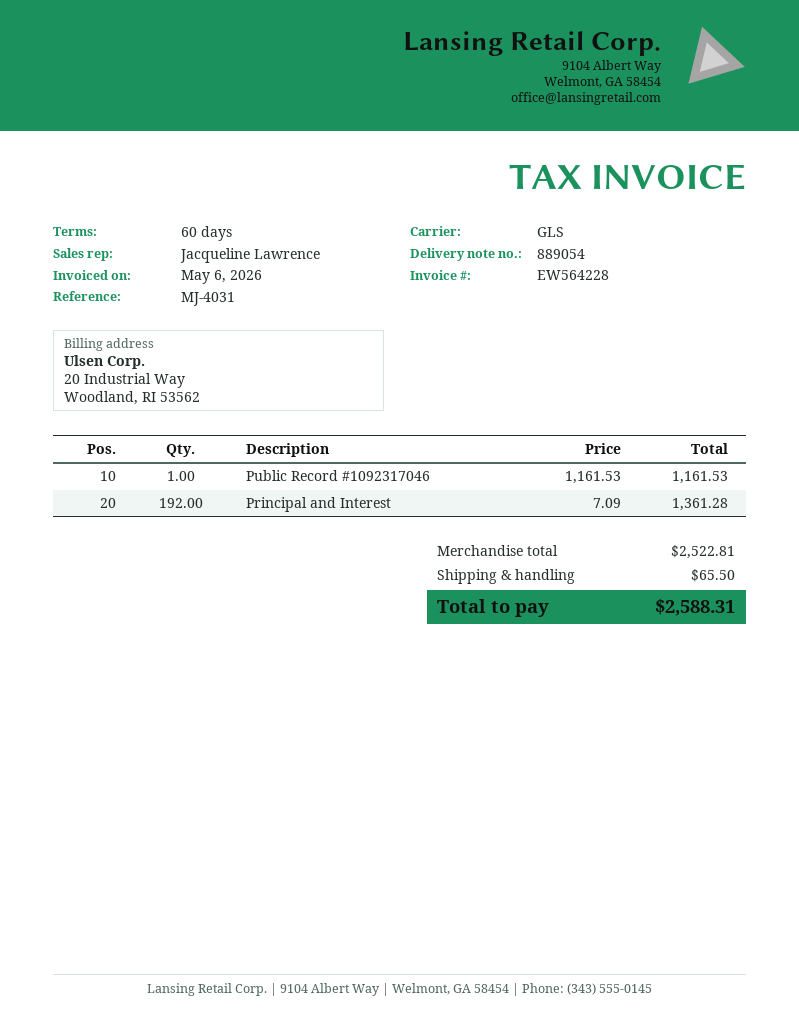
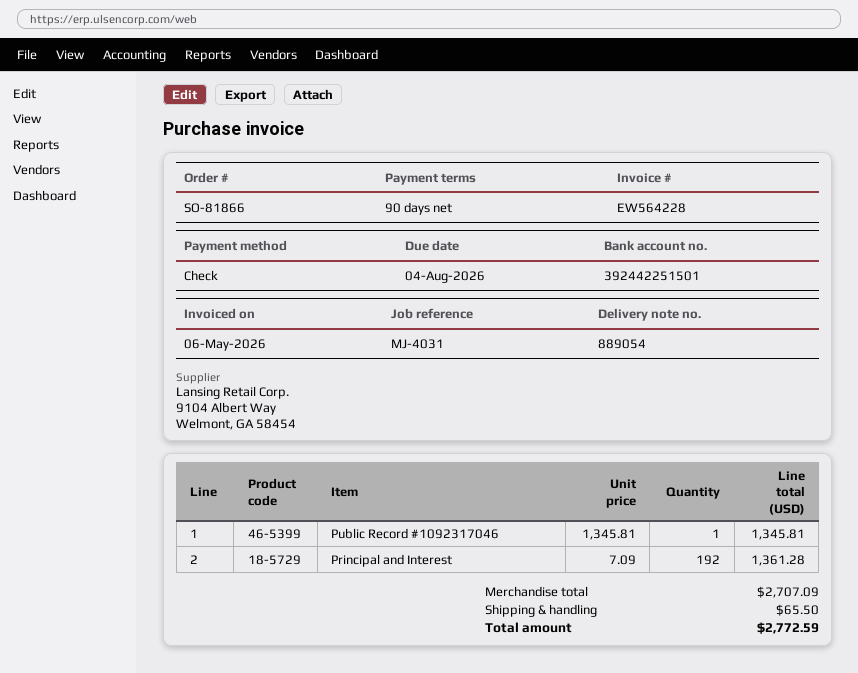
payment terms: 60 days -> 90 days
Public Record #1092317046: 1 x 1161.53 = 1161.53 -> 1 x 1345.81 = 1345.81
subtotal: 2522.81 -> 2707.09
total: 2588.31 -> 2772.59

